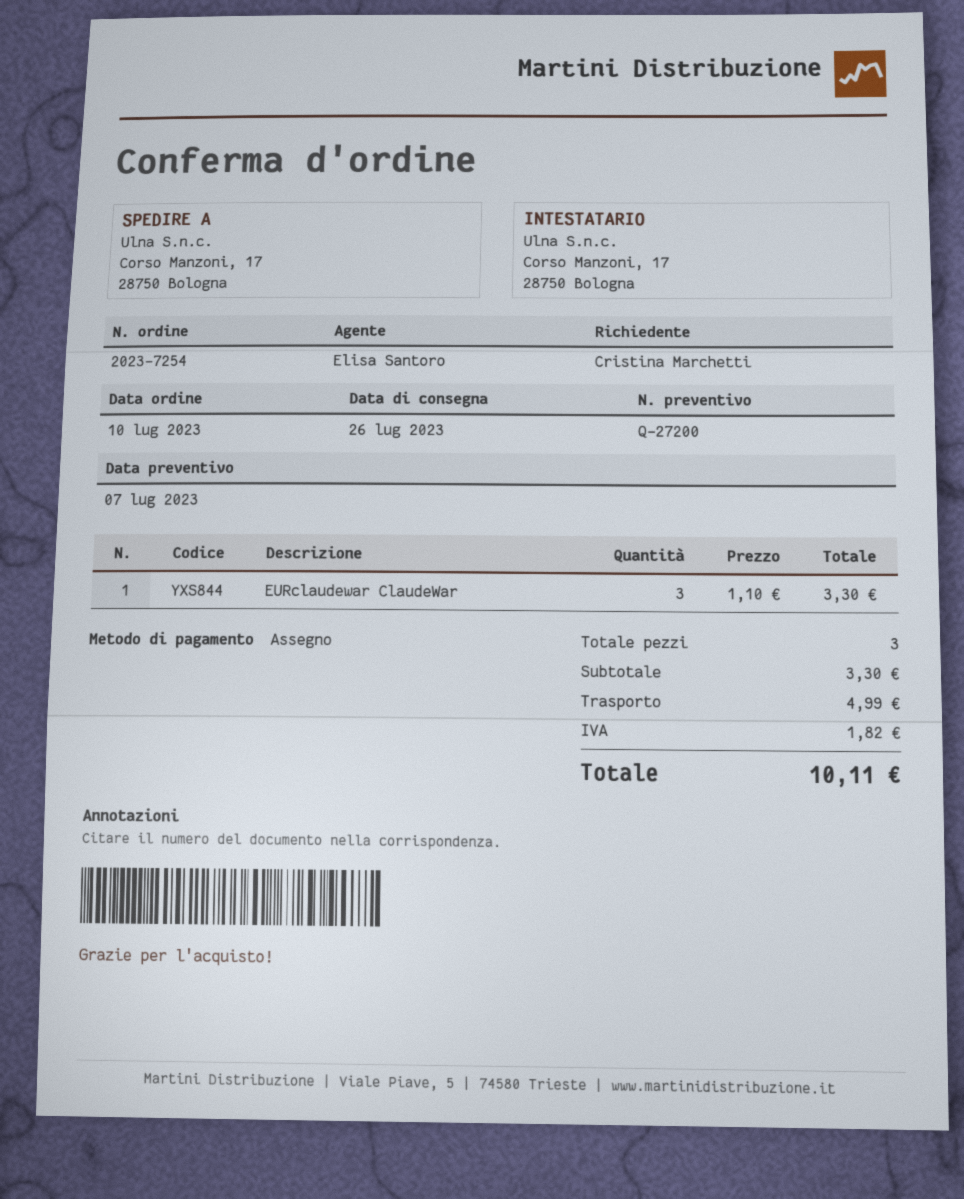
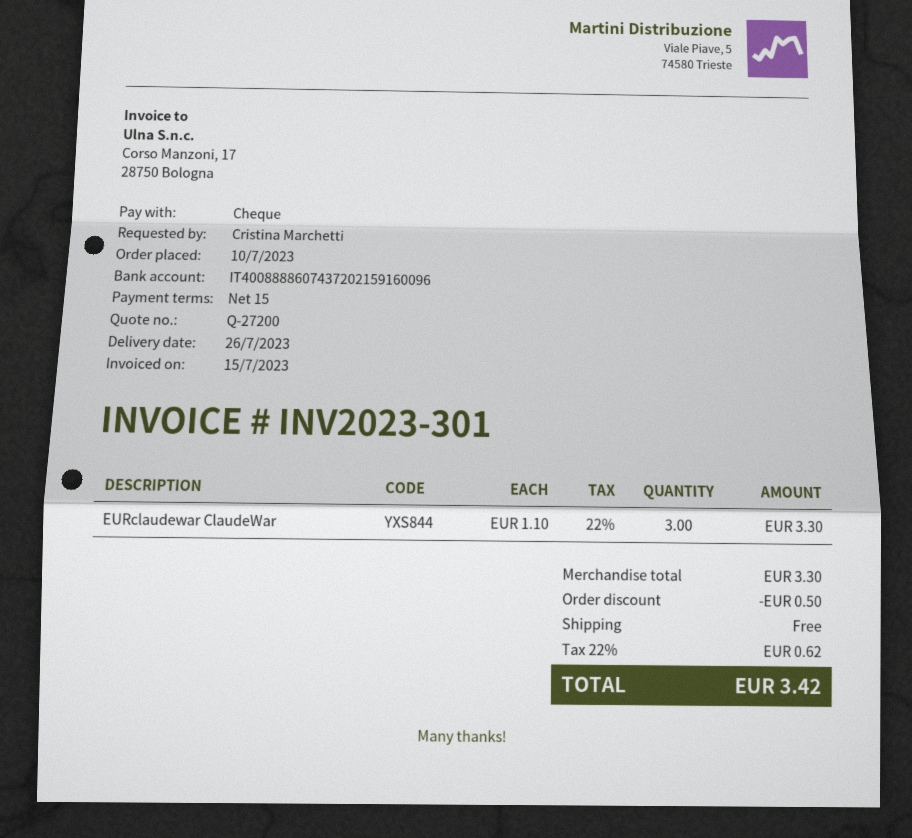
discount: none -> 0.50
shipping: 4.99 -> 0.00
tax: 1.82 -> 0.62
total: 10.11 -> 3.42

